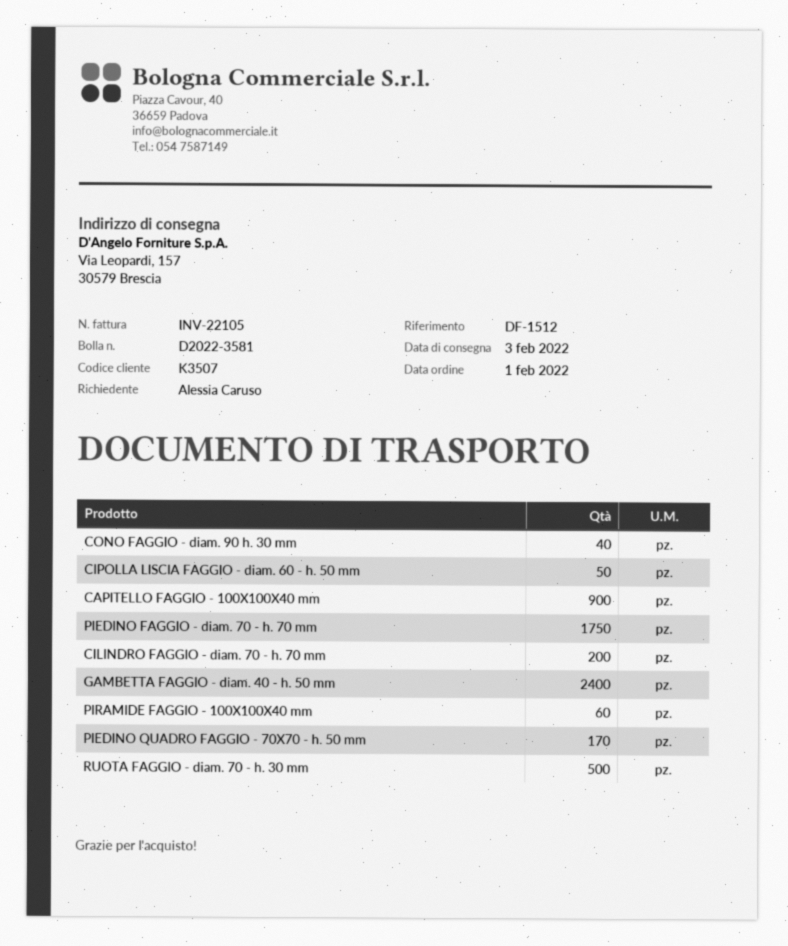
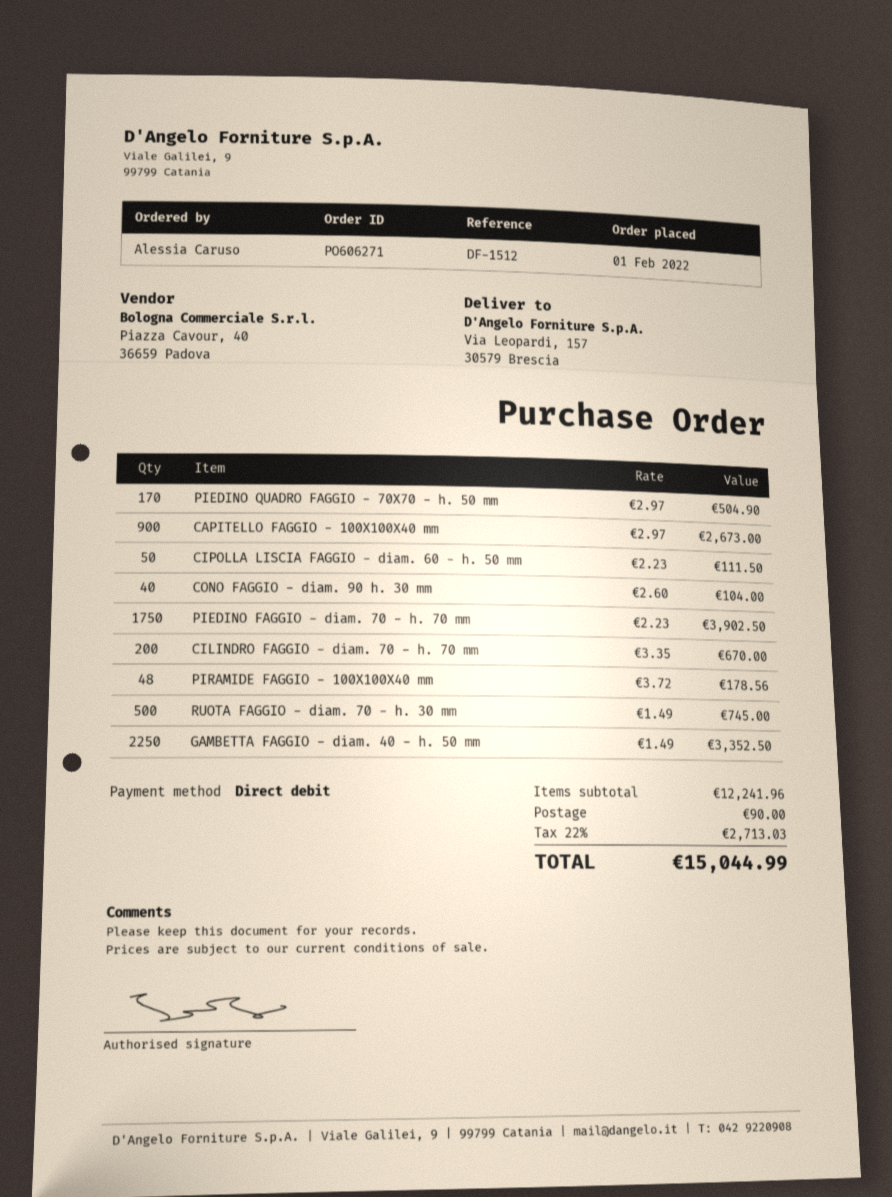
GAMBETTA FAGGIO - diam. 40 - h. 50 mm: 2400 -> 2250
PIRAMIDE FAGGIO - 100X100X40 mm: 60 -> 48

